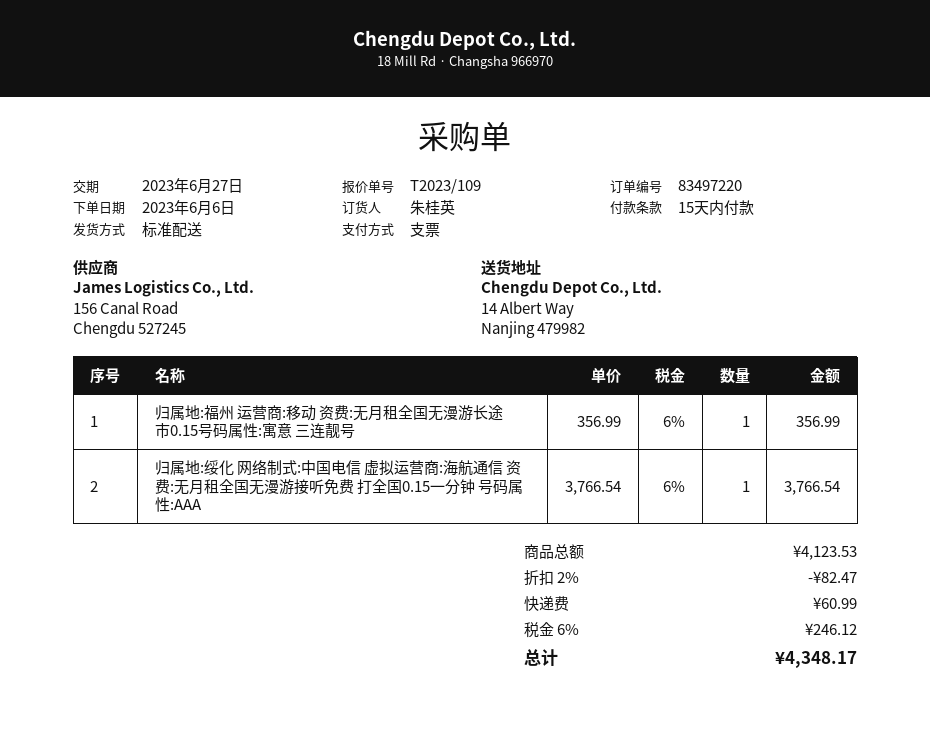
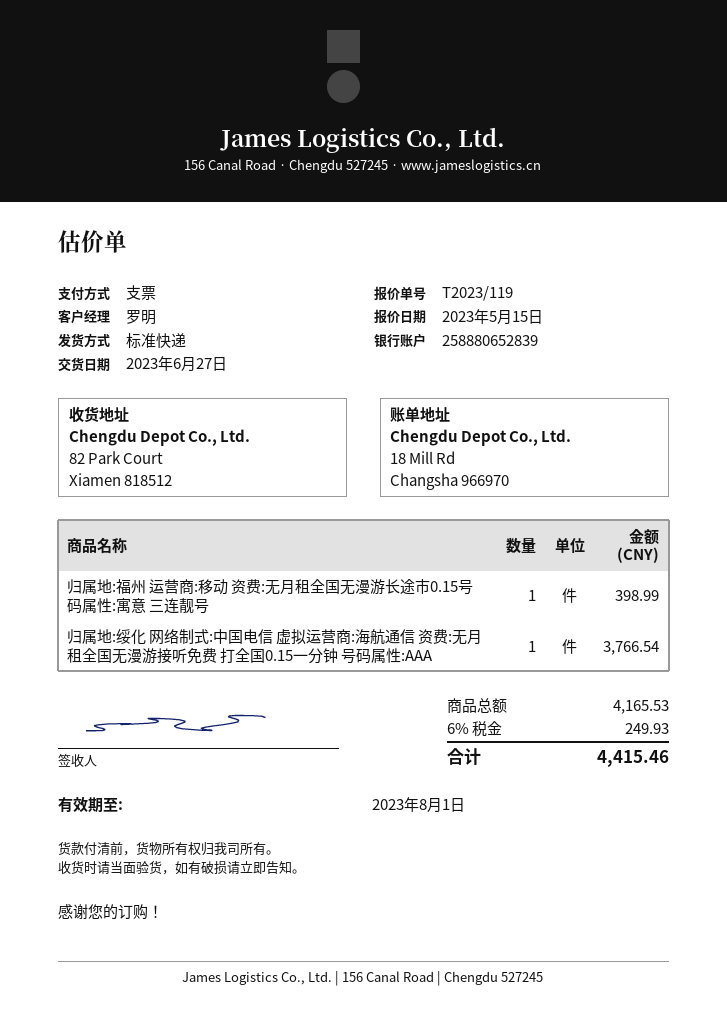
quote number: T2023/109 -> T2023/119
ship to: 14 Albert Way, Nanjing 479982 -> 82 Park Court, Xiamen 818512
归属地:福州 运营商:移动 资费:无月租全国无漫游长途市0.15号码属性:寓意 三连靓号: 1 for 356.99 -> 1 for 398.99
subtotal: 4123.53 -> 4165.53
discount: 2% = 82.47 -> none
shipping: 60.99 -> none
tax: 6% = 246.12 -> 6% = 249.93
total: 4348.17 -> 4415.46

